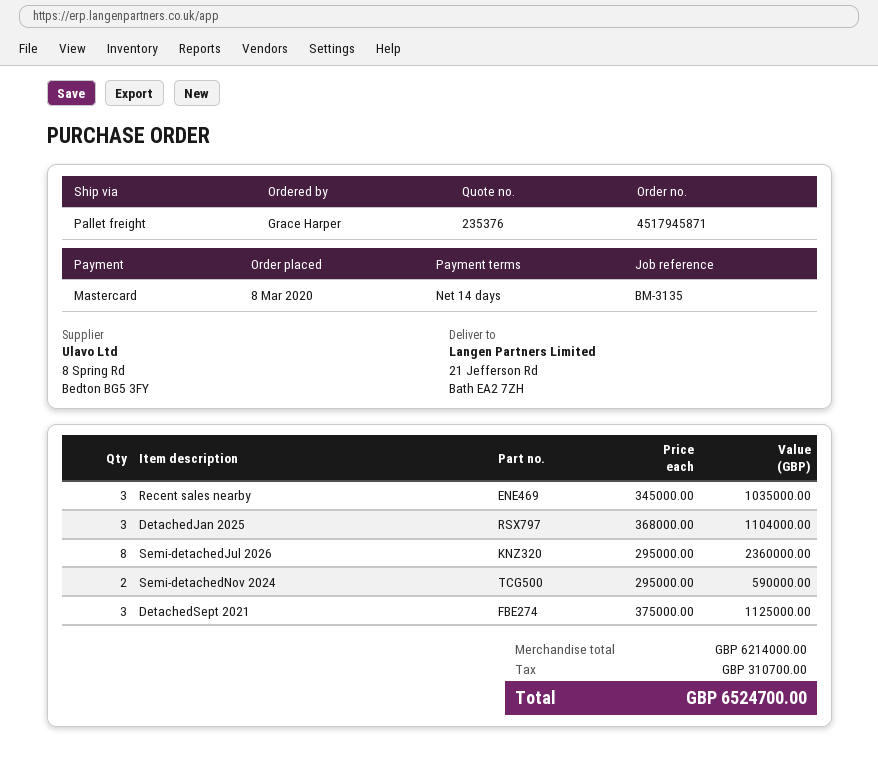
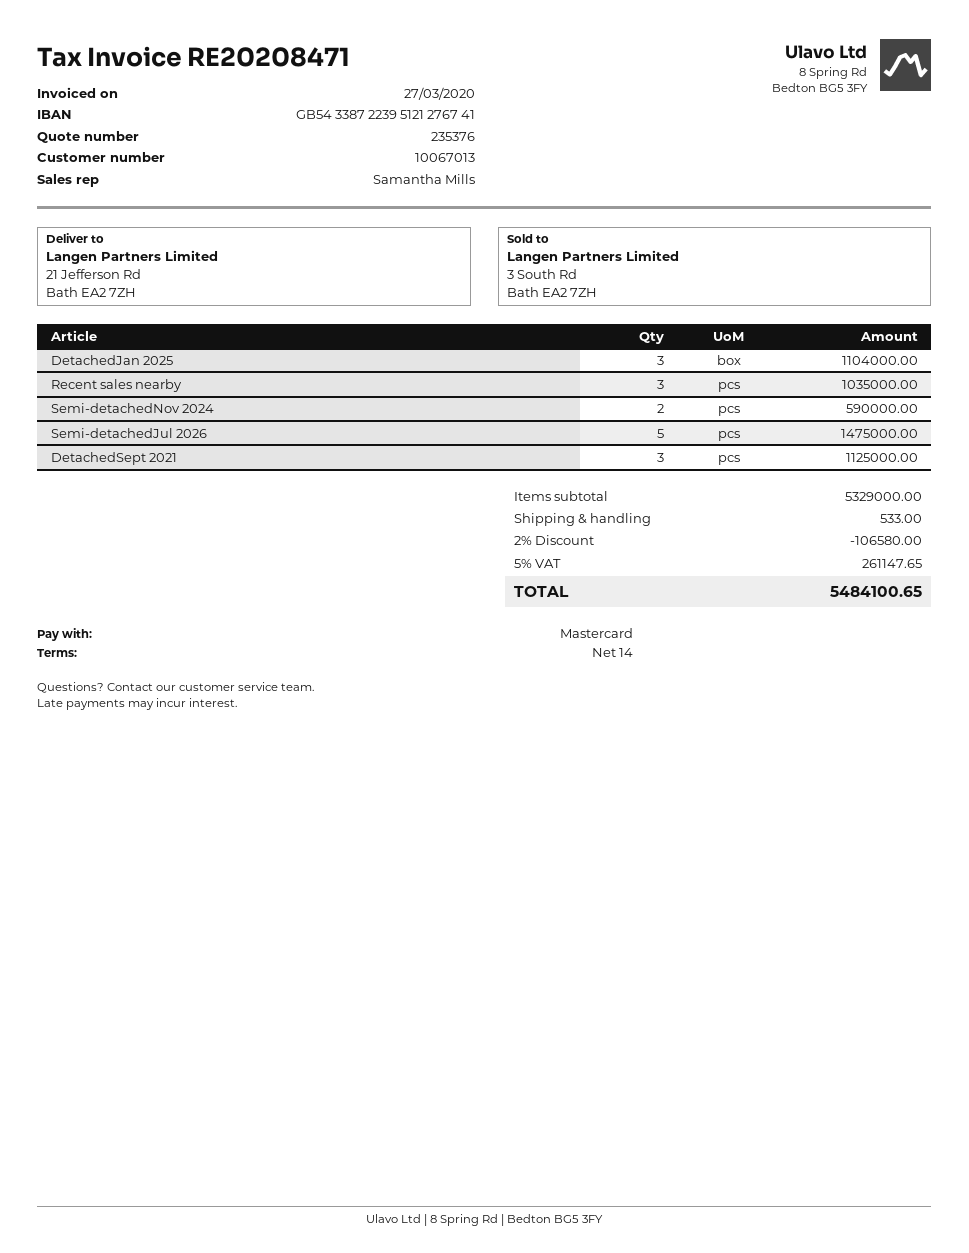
Semi-detachedJul 2026: 8 for 2360000.00 -> 5 for 1475000.00
subtotal: 6214000.00 -> 5329000.00
discount: none -> 2% = 106580.00
shipping: none -> 533.00
tax: 310700.00 -> 261147.65
total: 6524700.00 -> 5484100.65

